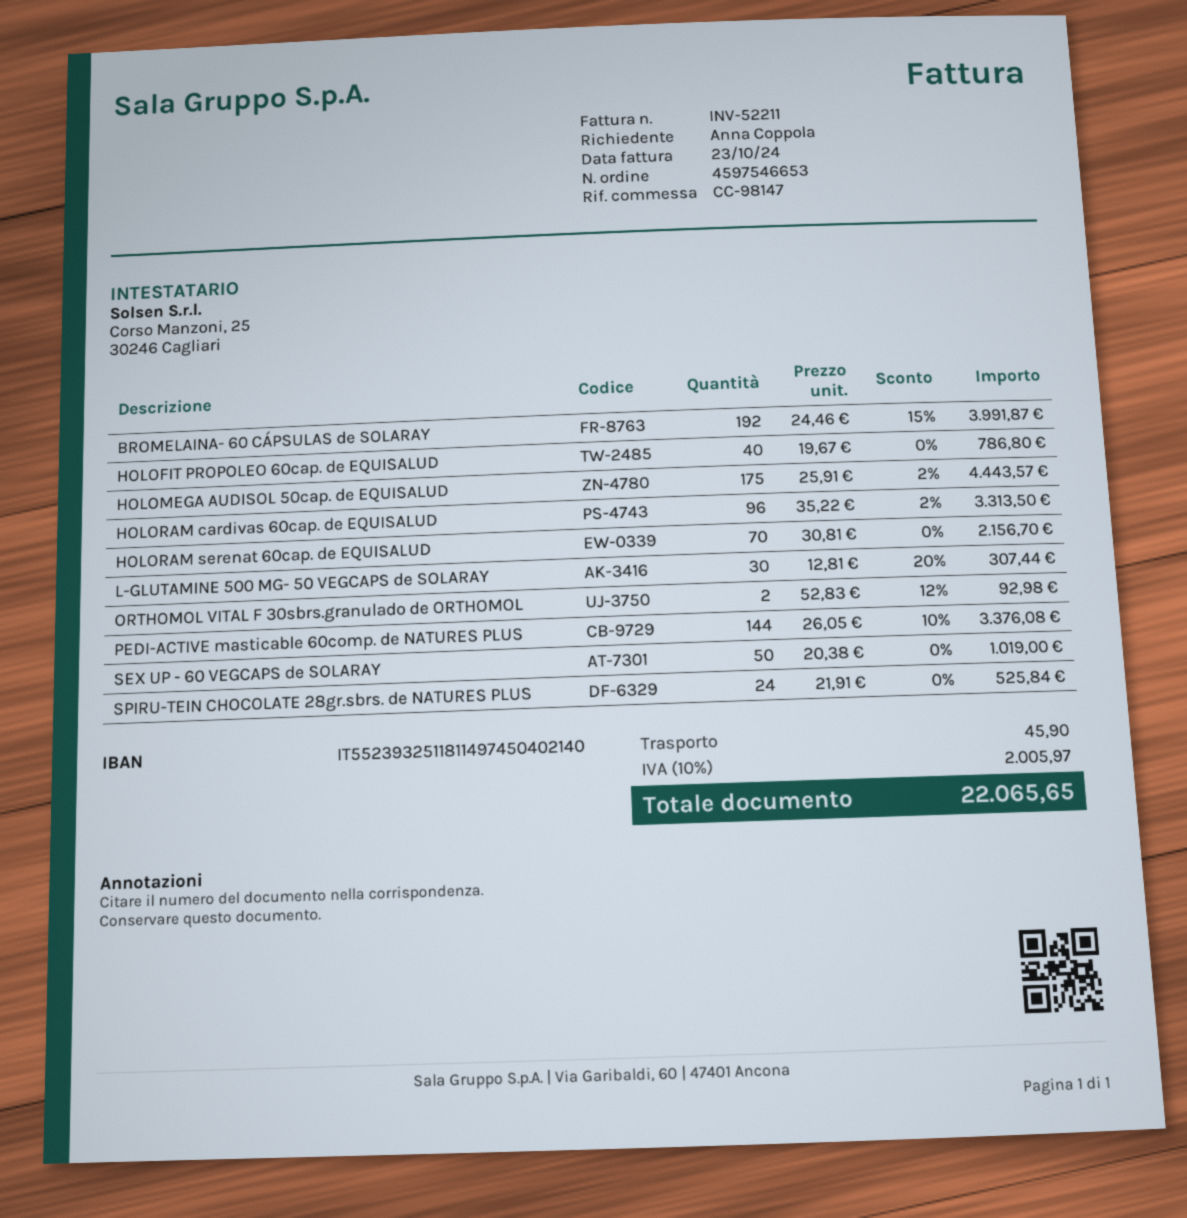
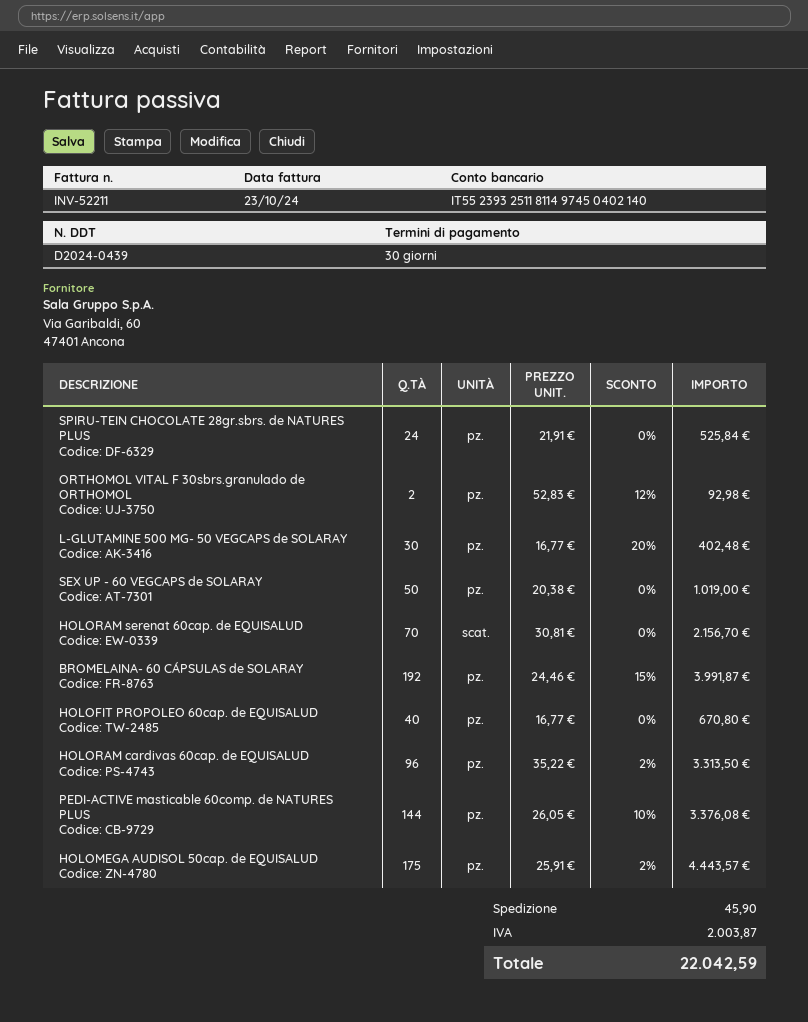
HOLOFIT PROPOLEO 60cap. de EQUISALUD: 40 x 19.67 = 786.80 -> 40 x 16.77 = 670.80
L-GLUTAMINE 500 MG- 50 VEGCAPS de SOLARAY: 30 x 12.81 - 20% = 307.44 -> 30 x 16.77 - 20% = 402.48
tax: 2005.97 -> 2003.87
total: 22065.65 -> 22042.59

